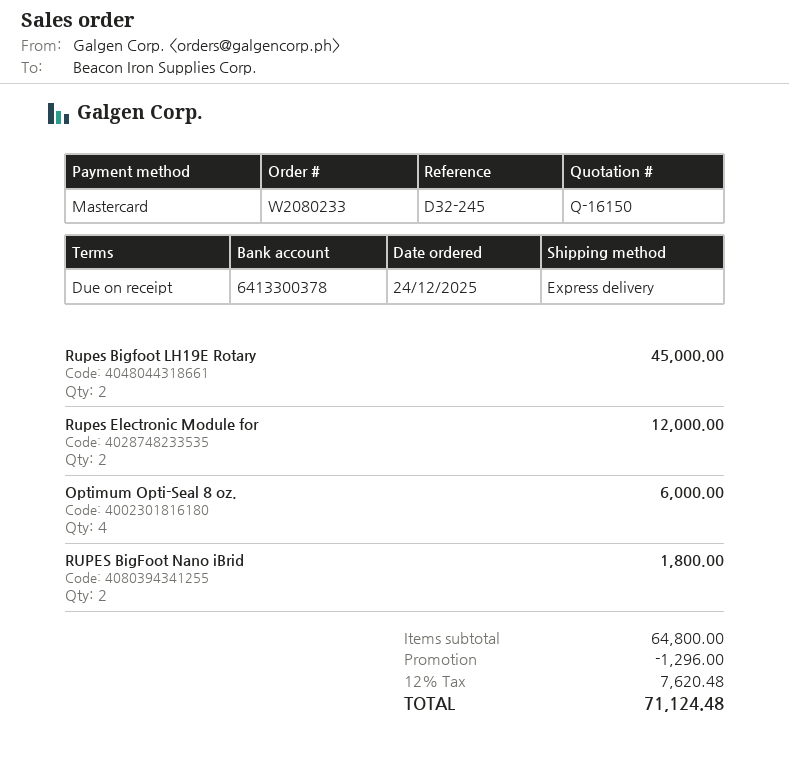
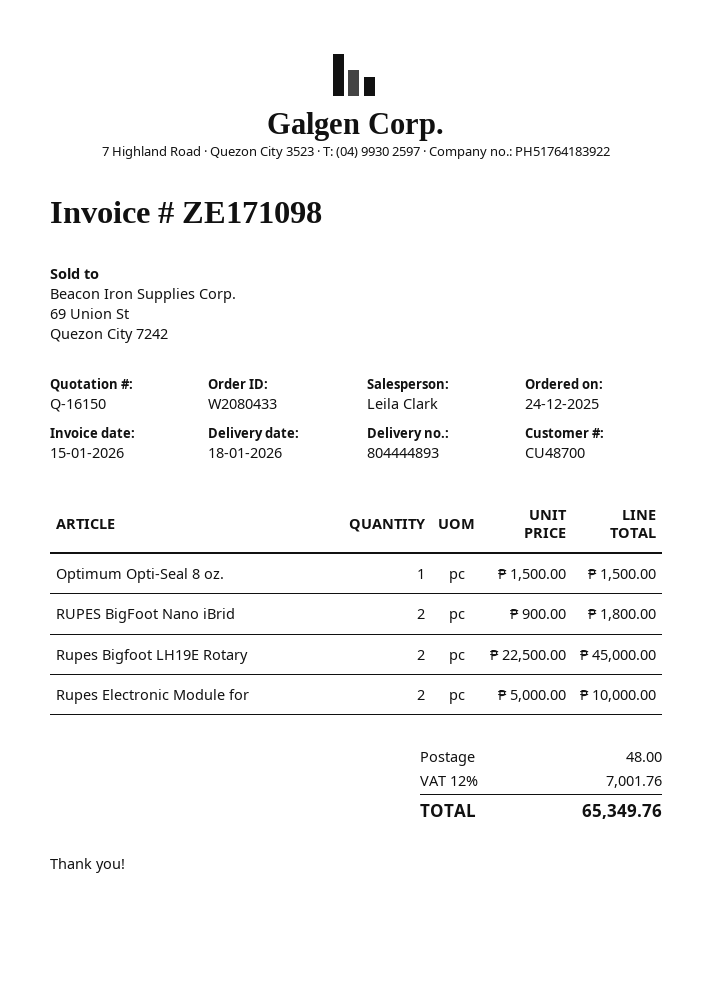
order number: W2080233 -> W2080433
Rupes Electronic Module for: 2 for 12000.00 -> 2 for 10000.00
Optimum Opti-Seal 8 oz.: 4 for 6000.00 -> 1 for 1500.00
discount: 1296.00 -> none
shipping: none -> 48.00
tax: 12% = 7620.48 -> 12% = 7001.76
total: 71124.48 -> 65349.76

